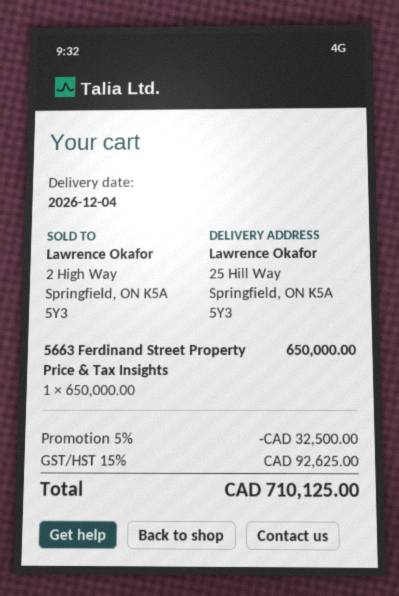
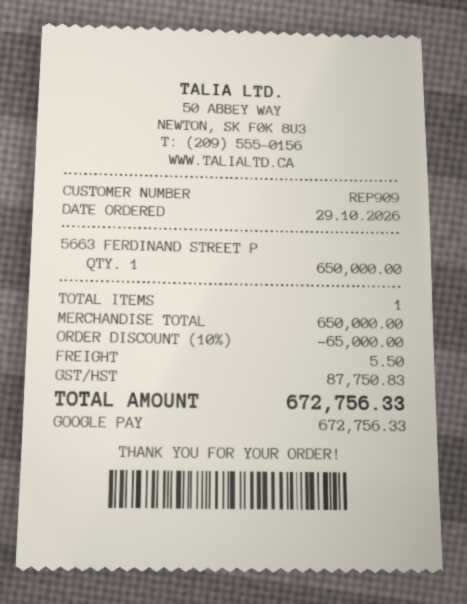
discount: 5% = 32500.00 -> 10% = 65000.00
shipping: none -> 5.50
tax: 92625.00 -> 87750.83
total: 710125.00 -> 672756.33

